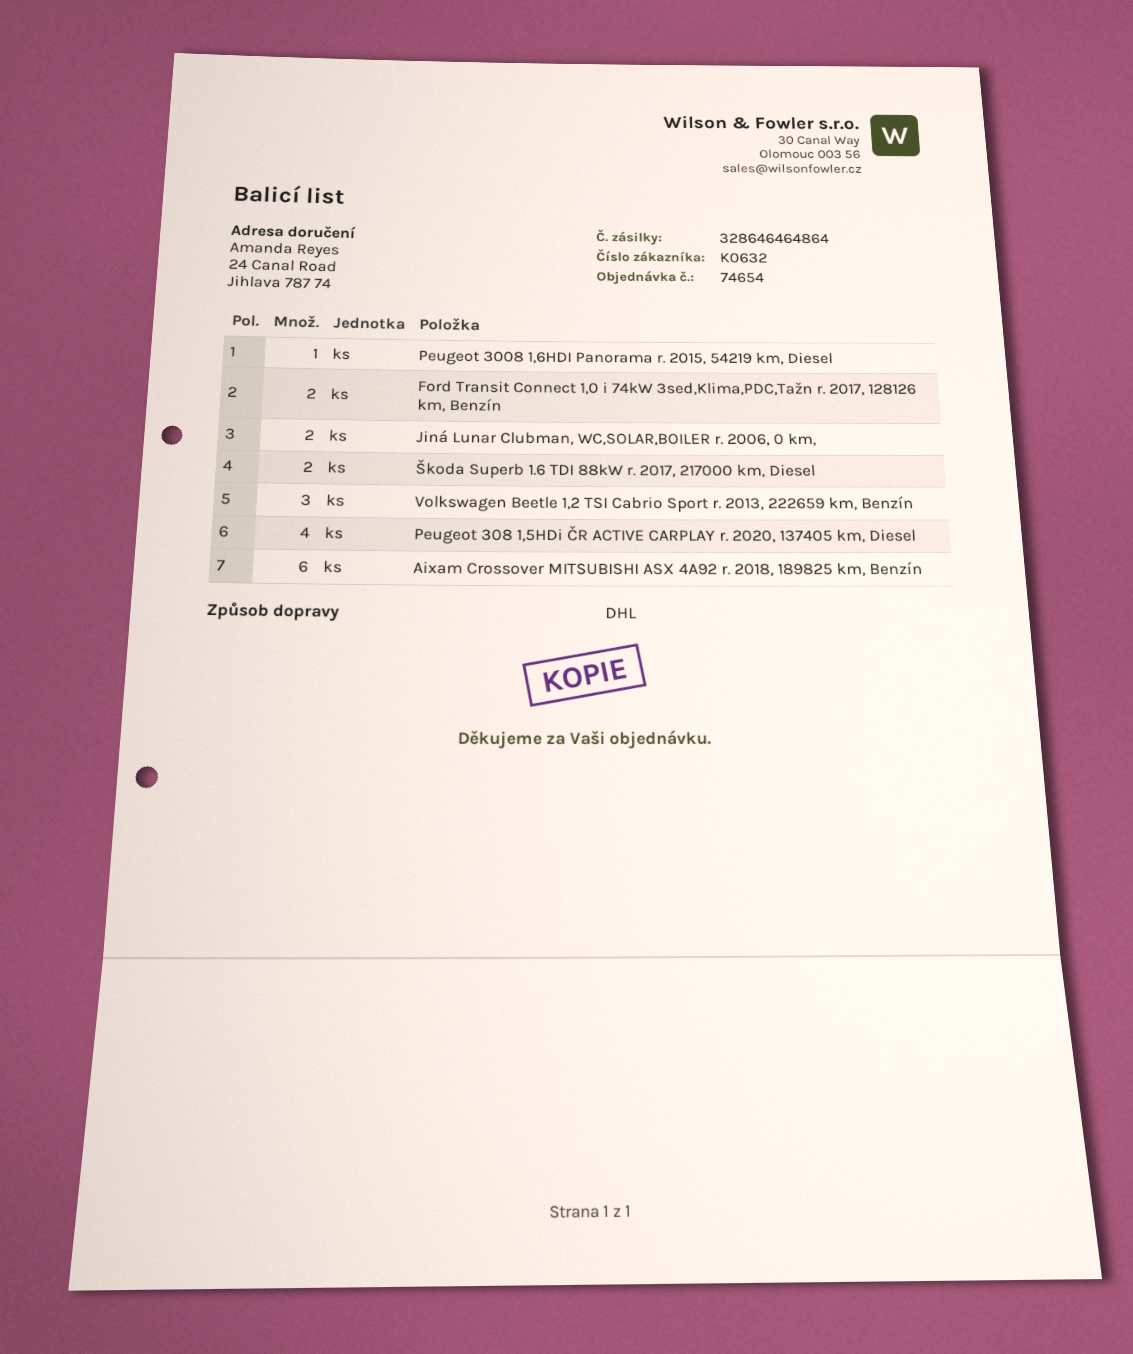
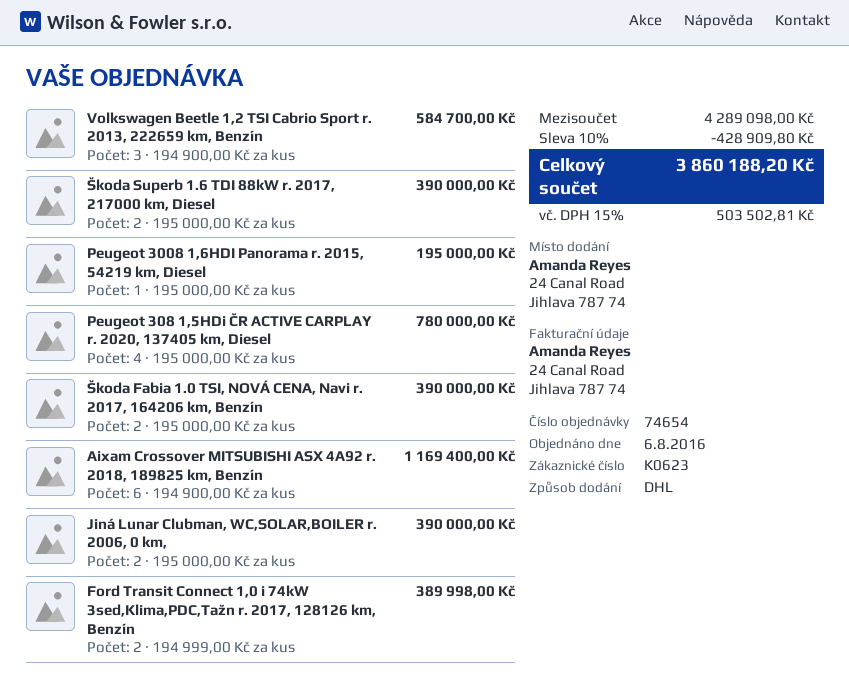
customer number: K0632 -> K0623
Škoda Fabia 1.0 TSI, NOVÁ CENA, Navi r. 2017, 164206 km, Benzín: none -> 2

